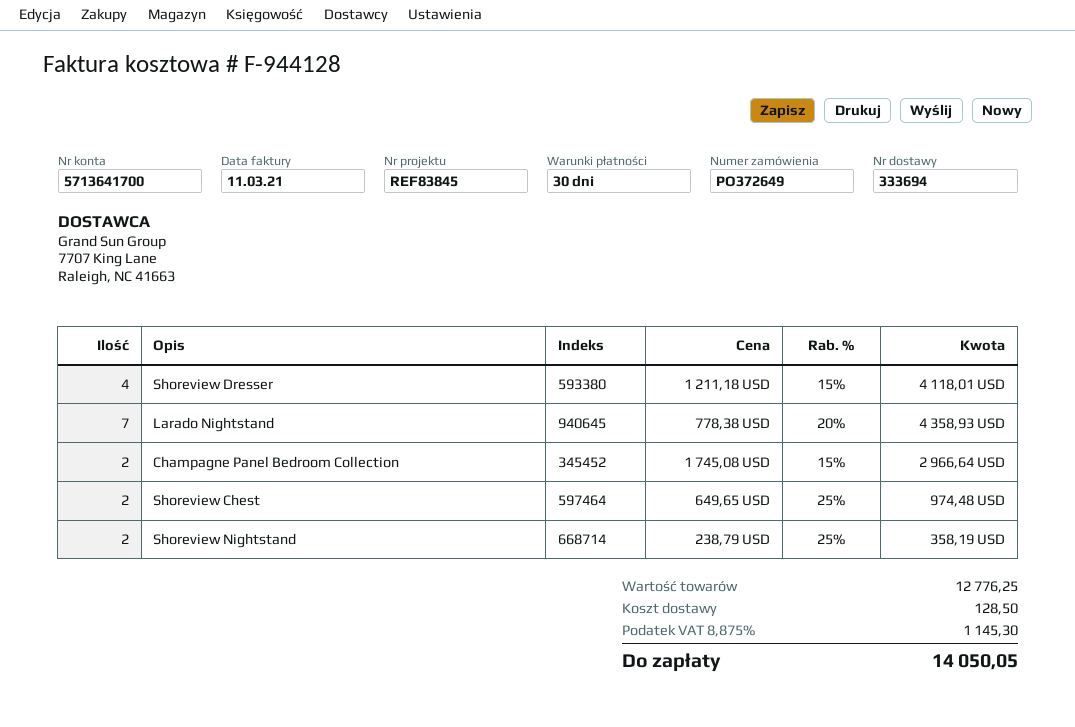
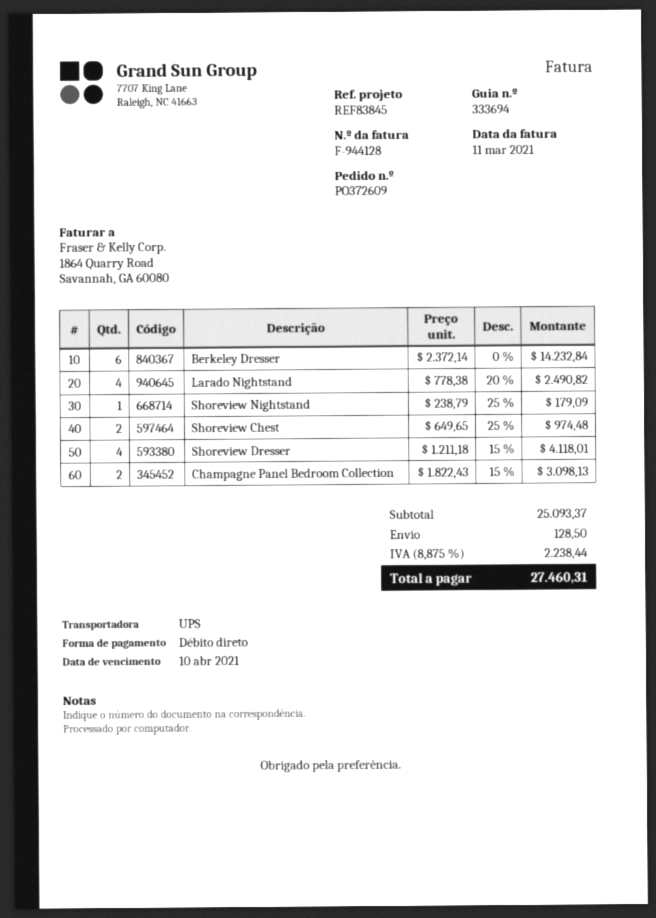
order number: PO372649 -> PO372609
Larado Nightstand: 7 x 778.38 - 20% = 4358.93 -> 4 x 778.38 - 20% = 2490.82
Champagne Panel Bedroom Collection: 2 x 1745.08 - 15% = 2966.64 -> 2 x 1822.43 - 15% = 3098.13
Shoreview Nightstand: 2 x 238.79 - 25% = 358.19 -> 1 x 238.79 - 25% = 179.09
Berkeley Dresser: none -> 6 x 2372.14 = 14232.84
subtotal: 12776.25 -> 25093.37
tax: 8.875% = 1145.30 -> 8.875% = 2238.44
total: 14050.05 -> 27460.31

